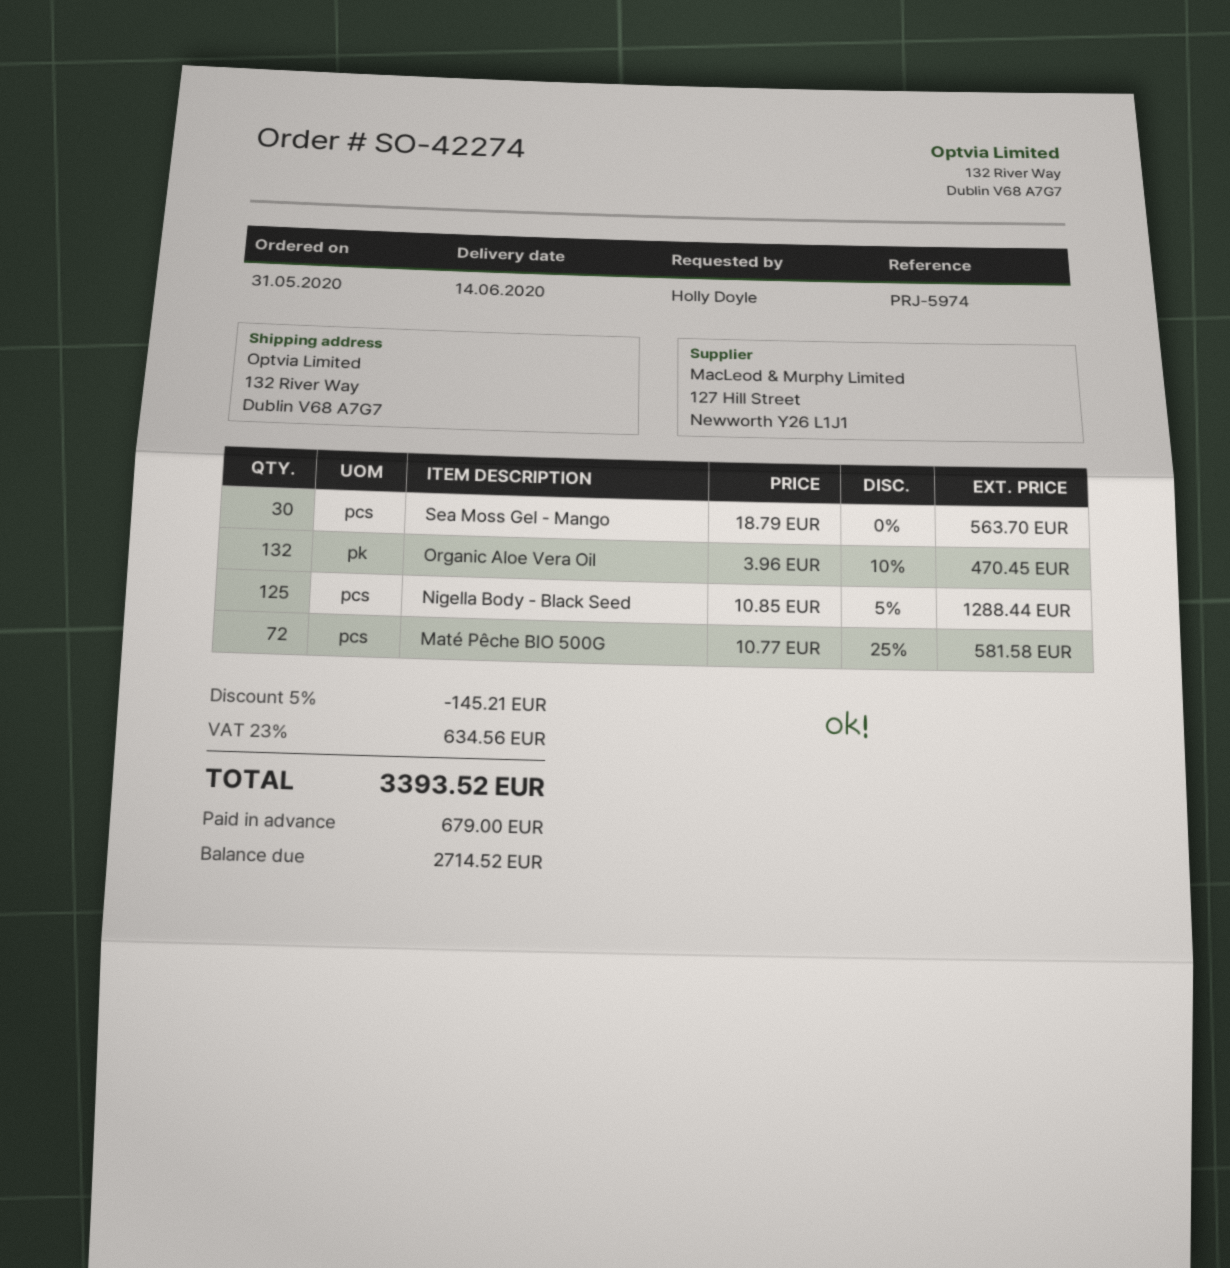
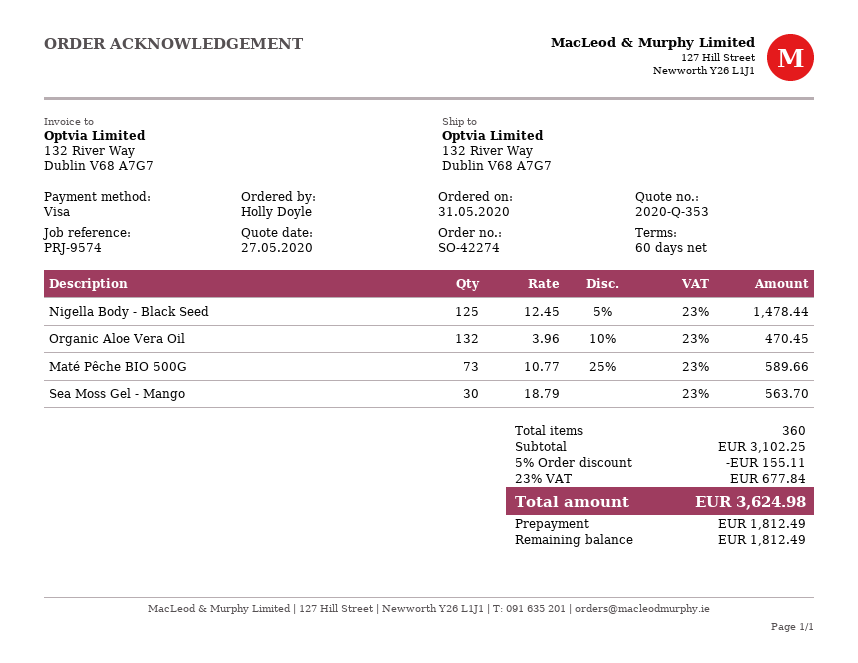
reference: PRJ-5974 -> PRJ-9574
Nigella Body - Black Seed: 125 x 10.85 - 5% = 1288.44 -> 125 x 12.45 - 5% = 1478.44
Maté Pêche BIO 500G: 72 x 10.77 - 25% = 581.58 -> 73 x 10.77 - 25% = 589.66
discount: 5% = 145.21 -> 5% = 155.11
tax: 23% = 634.56 -> 23% = 677.84
total: 3393.52 -> 3624.98
deposit: 679.00 -> 1812.49
balance: 2714.52 -> 1812.49

